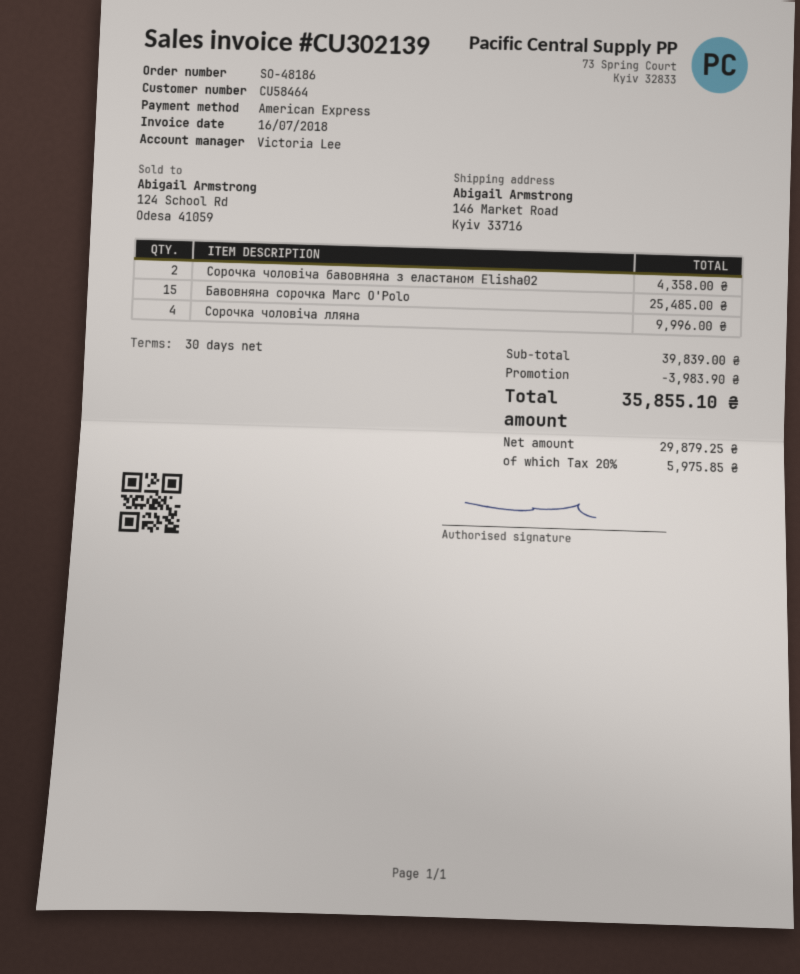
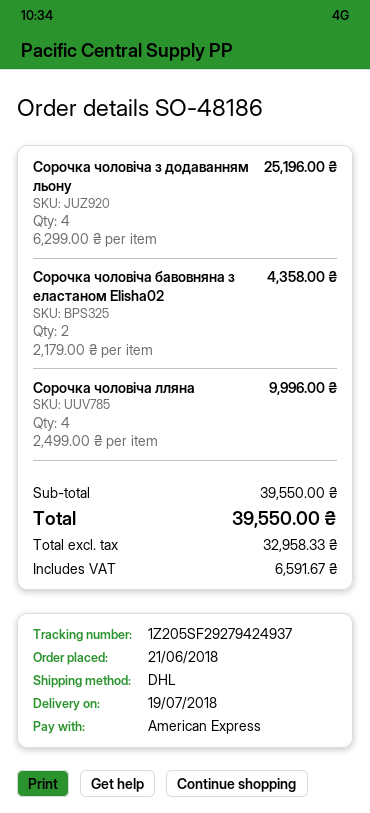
Бавовняна сорочка Marc O'Polo: 15 for 25485.00 -> none
Сорочка чоловіча з додаванням льону: none -> 4 for 25196.00
subtotal: 39839.00 -> 39550.00
discount: 3983.90 -> none
net: 29879.25 -> 32958.33
tax: 5975.85 -> 6591.67
total: 35855.10 -> 39550.00

